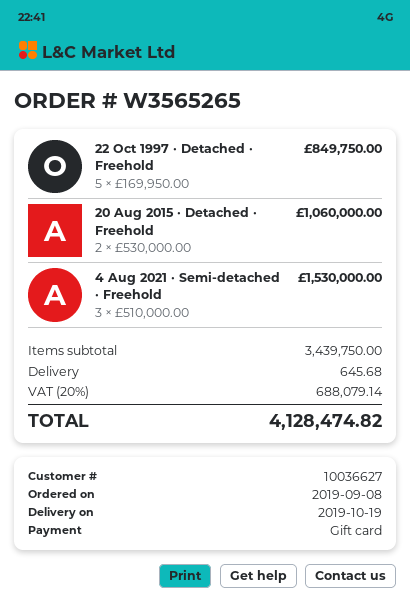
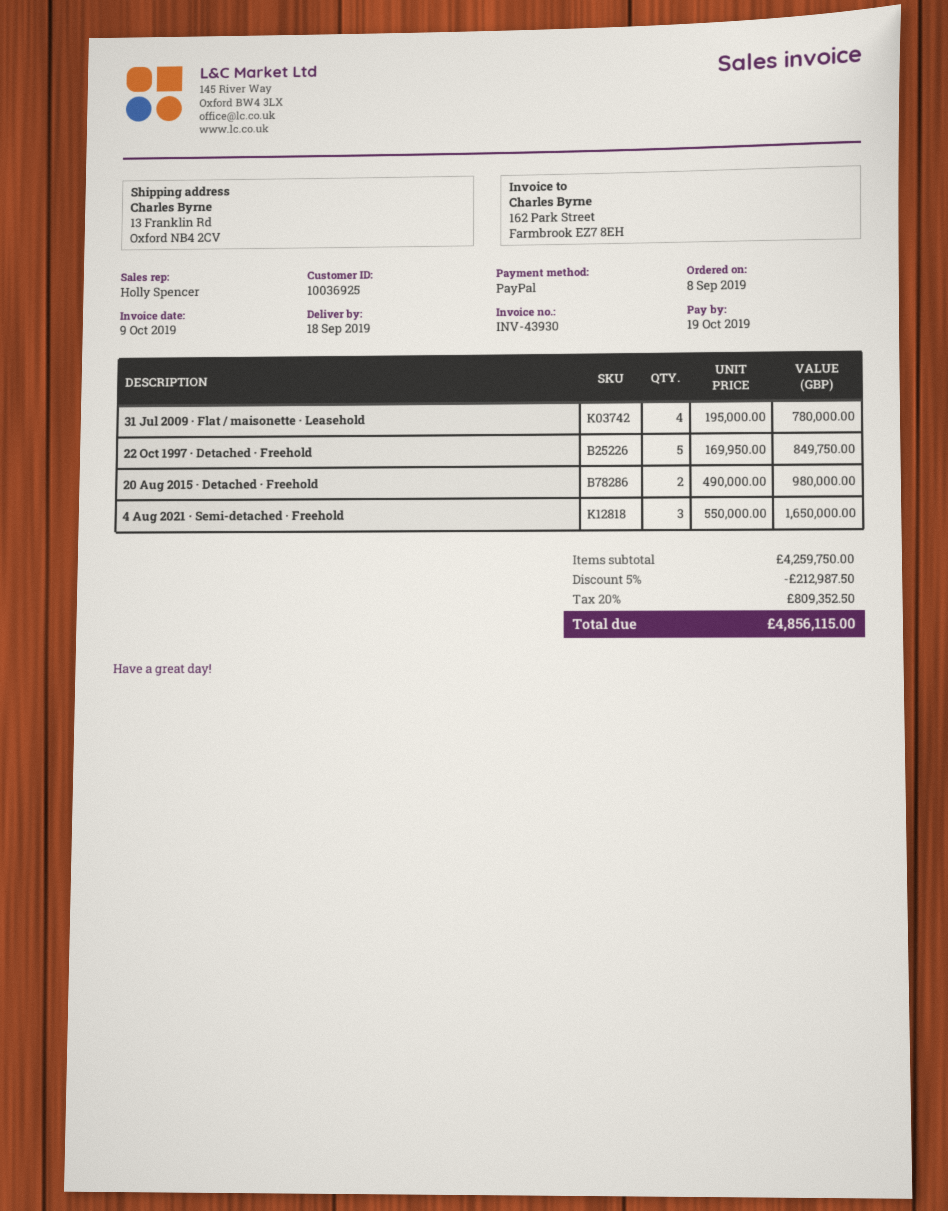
delivery date: 2019-10-19 -> 2019-09-18
customer number: 10036627 -> 10036925
payment method: gift card -> PayPal
20 Aug 2015 · Detached · Freehold: 2 x 530000.00 = 1060000.00 -> 2 x 490000.00 = 980000.00
4 Aug 2021 · Semi-detached · Freehold: 3 x 510000.00 = 1530000.00 -> 3 x 550000.00 = 1650000.00
31 Jul 2009 · Flat / maisonette · Leasehold: none -> 4 x 195000.00 = 780000.00
subtotal: 3439750.00 -> 4259750.00
discount: none -> 5% = 212987.50
shipping: 645.68 -> none
tax: 20% = 688079.14 -> 20% = 809352.50
total: 4128474.82 -> 4856115.00

